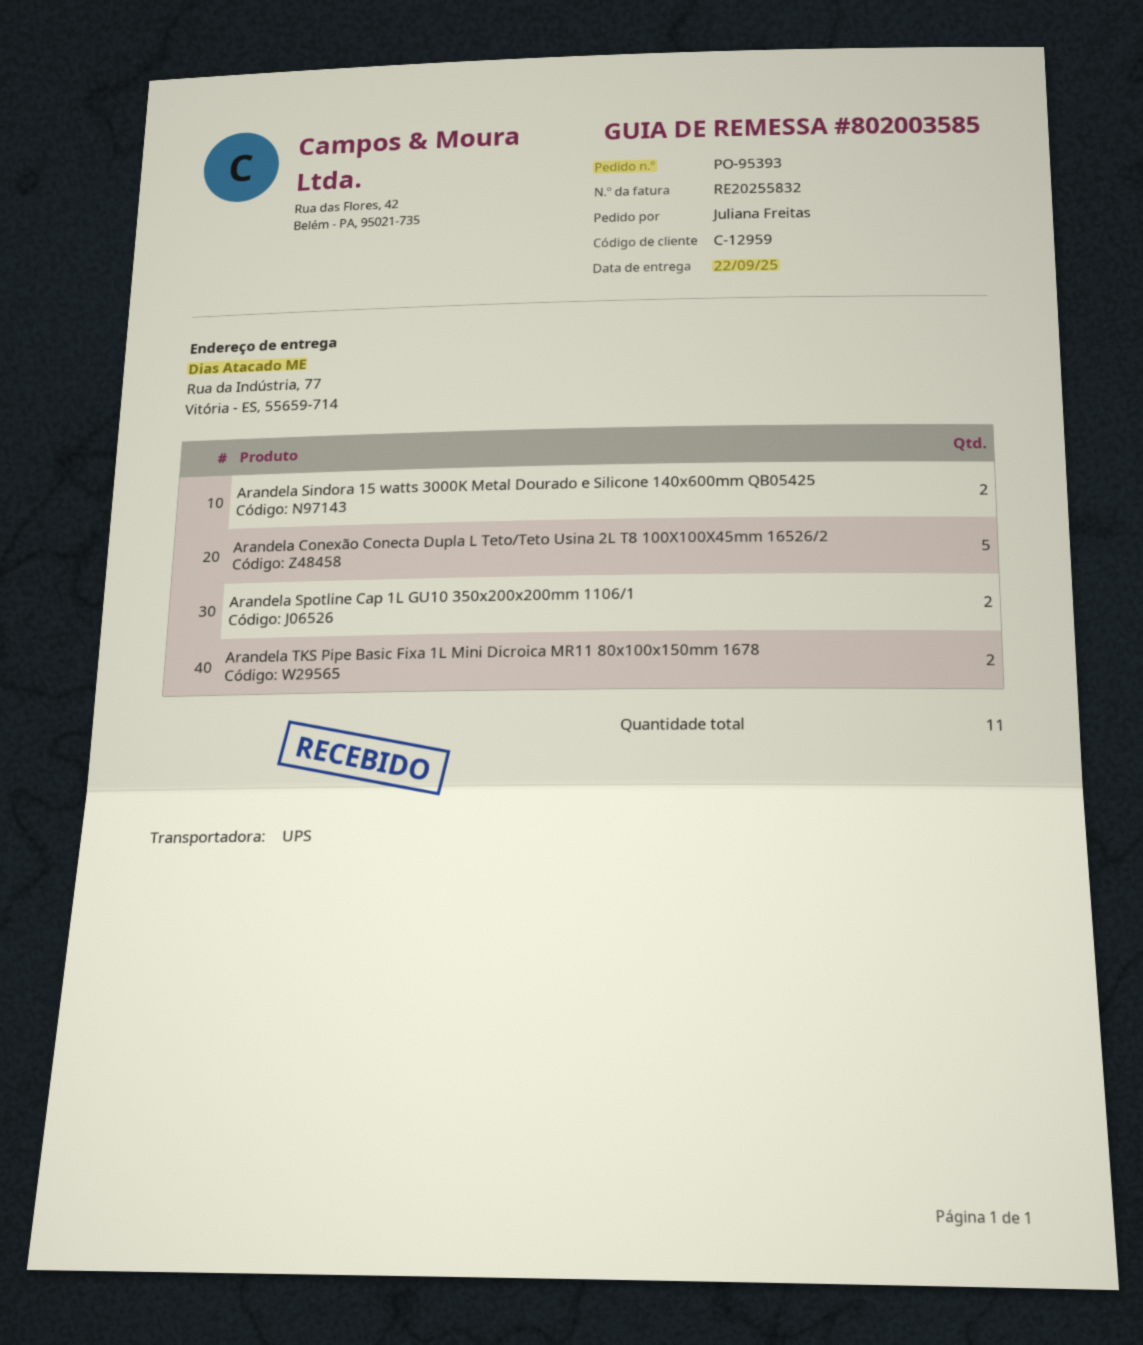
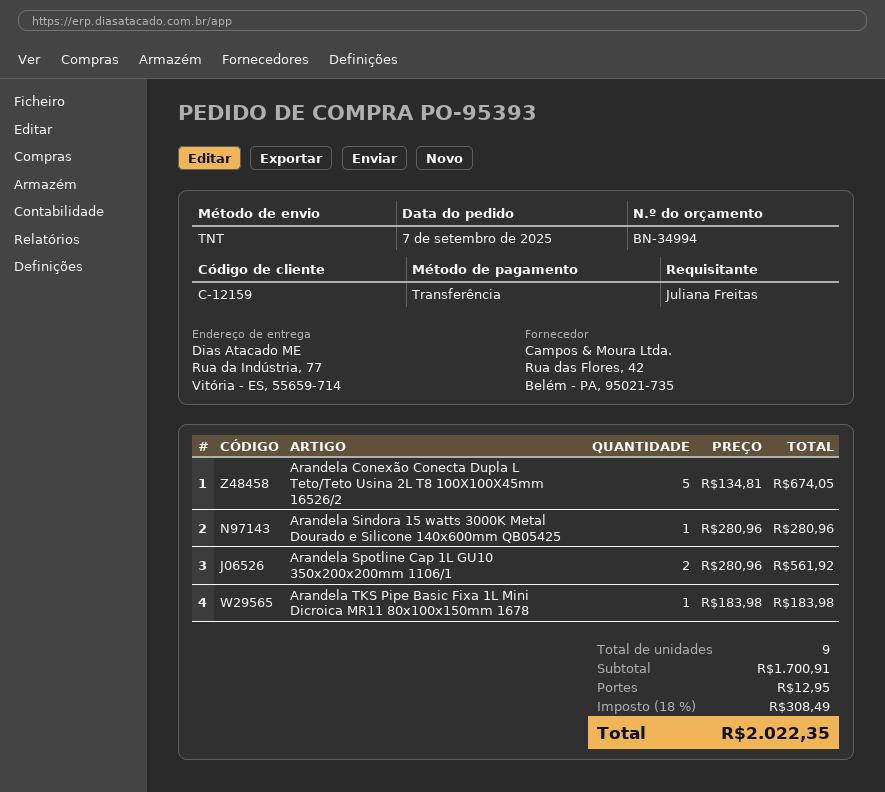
customer number: C-12959 -> C-12159
shipping method: UPS -> TNT
Arandela Sindora 15 watts 3000K Metal Dourado e Silicone 140x600mm QB05425: 2 -> 1
Arandela TKS Pipe Basic Fixa 1L Mini Dicroica MR11 80x100x150mm 1678: 2 -> 1
total quantity: 11 -> 9

